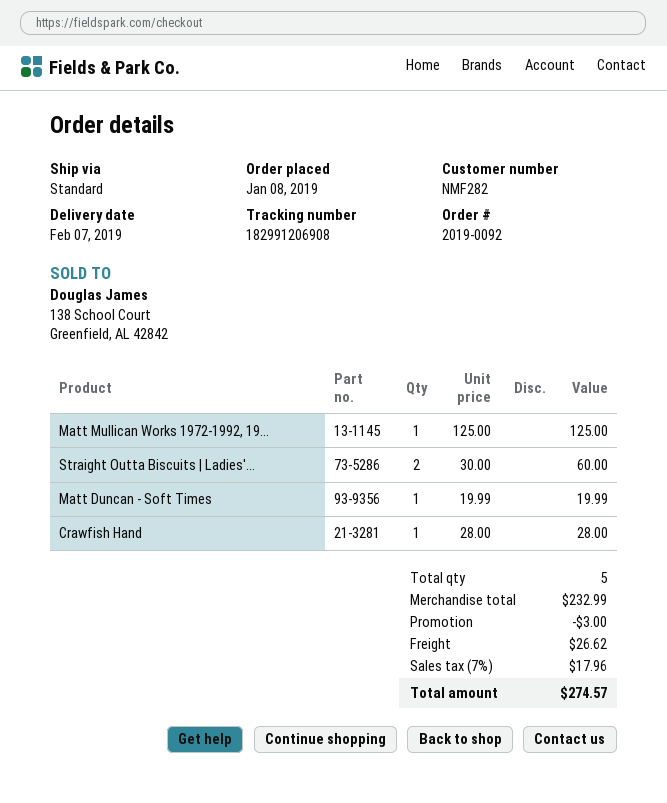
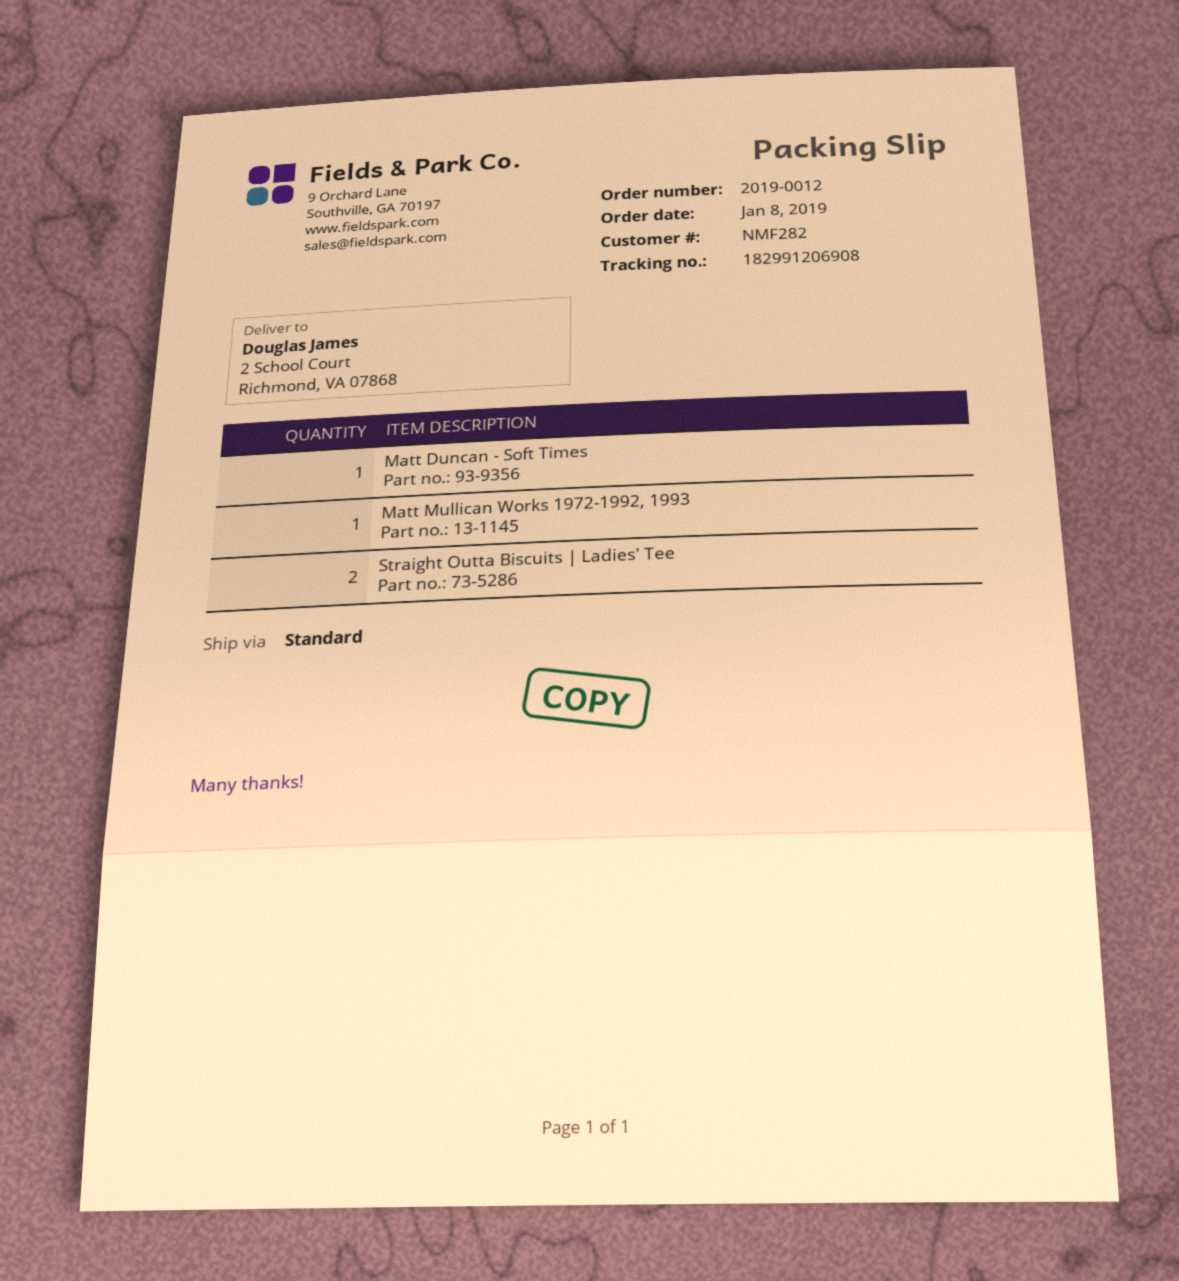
order number: 2019-0092 -> 2019-0012
Crawfish Hand: 1 -> none

